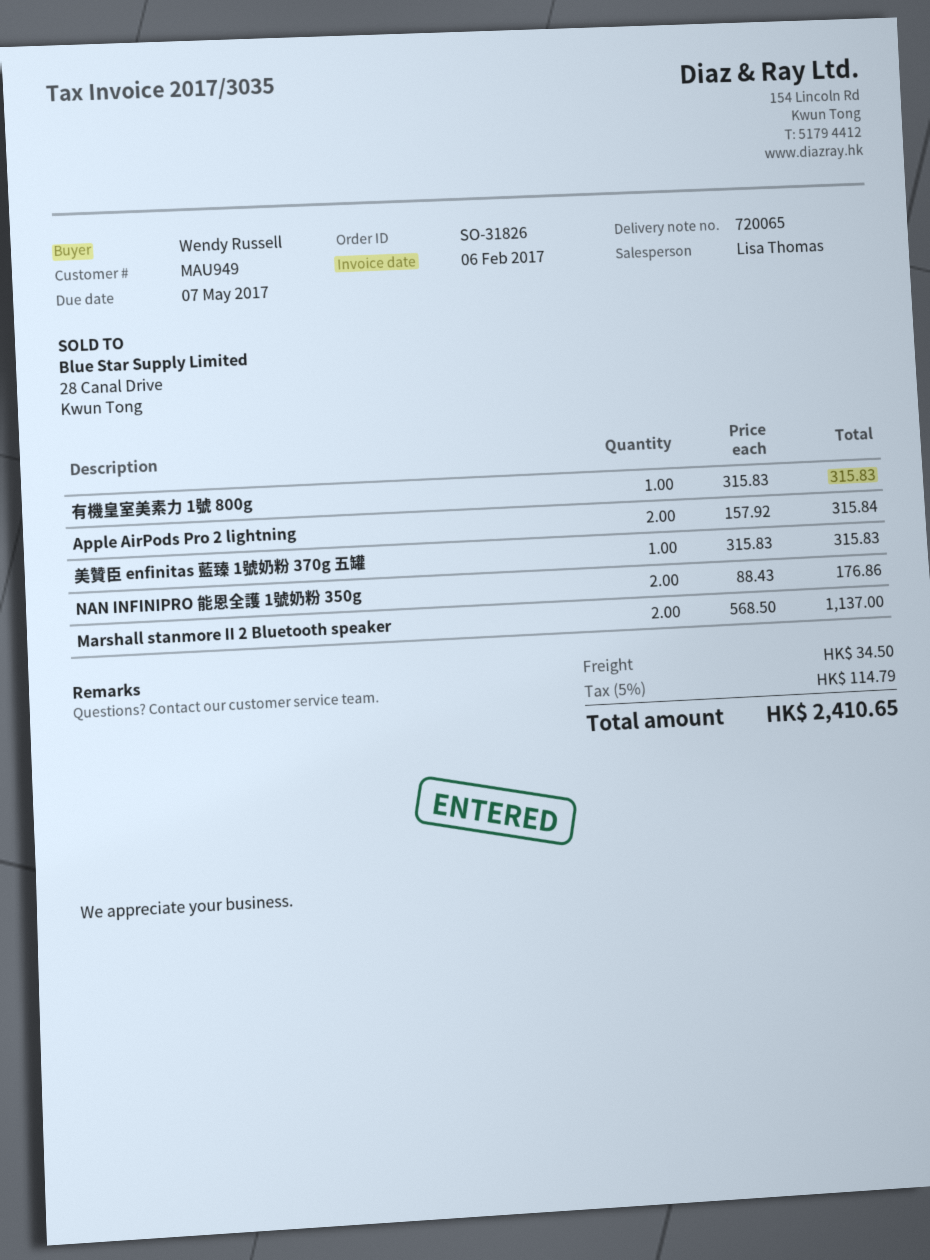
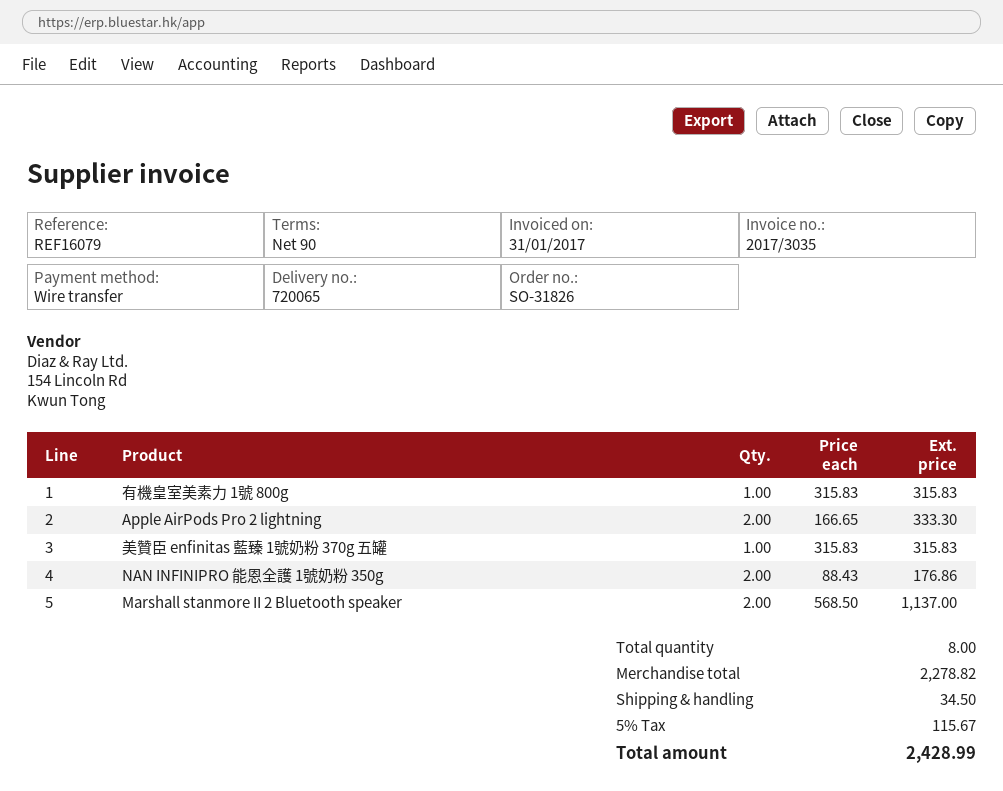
invoice date: 2017-02-06 -> 2017-01-31
Apple AirPods Pro 2 lightning: 2 x 157.92 = 315.84 -> 2 x 166.65 = 333.30
tax: 5% = 114.79 -> 5% = 115.67
total: 2410.65 -> 2428.99

